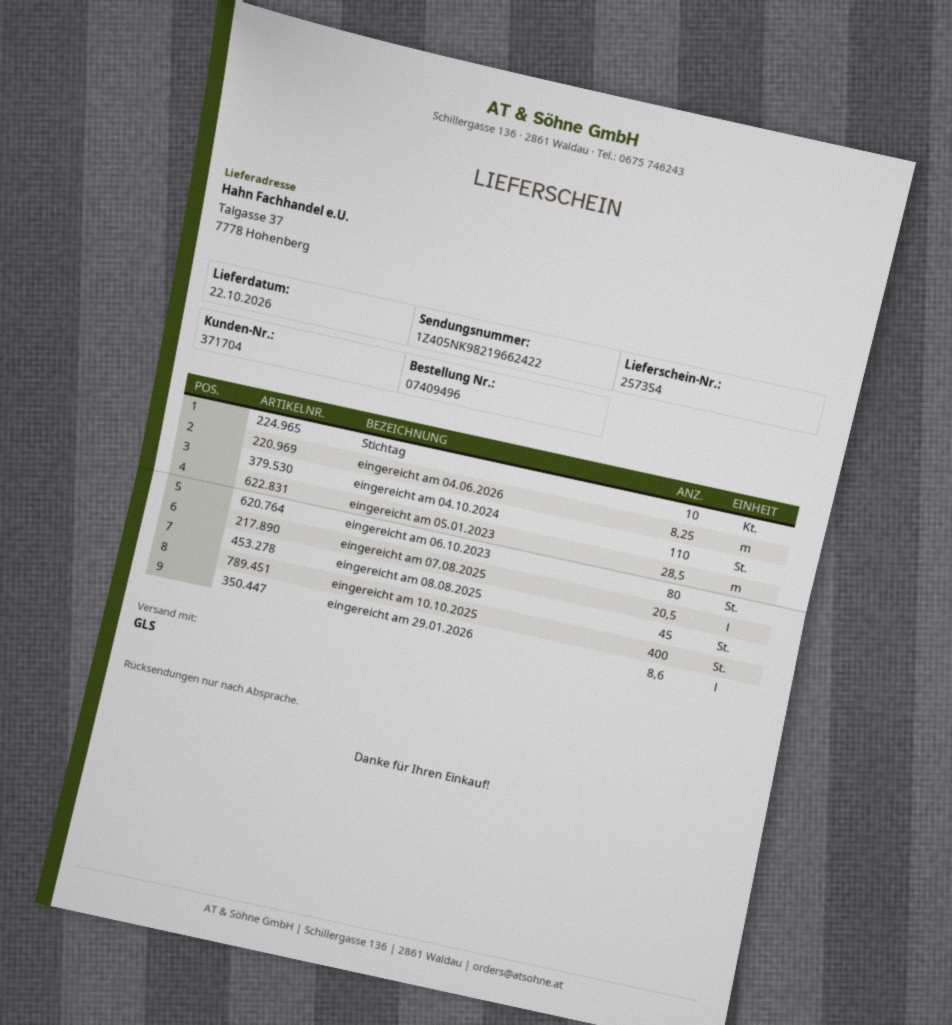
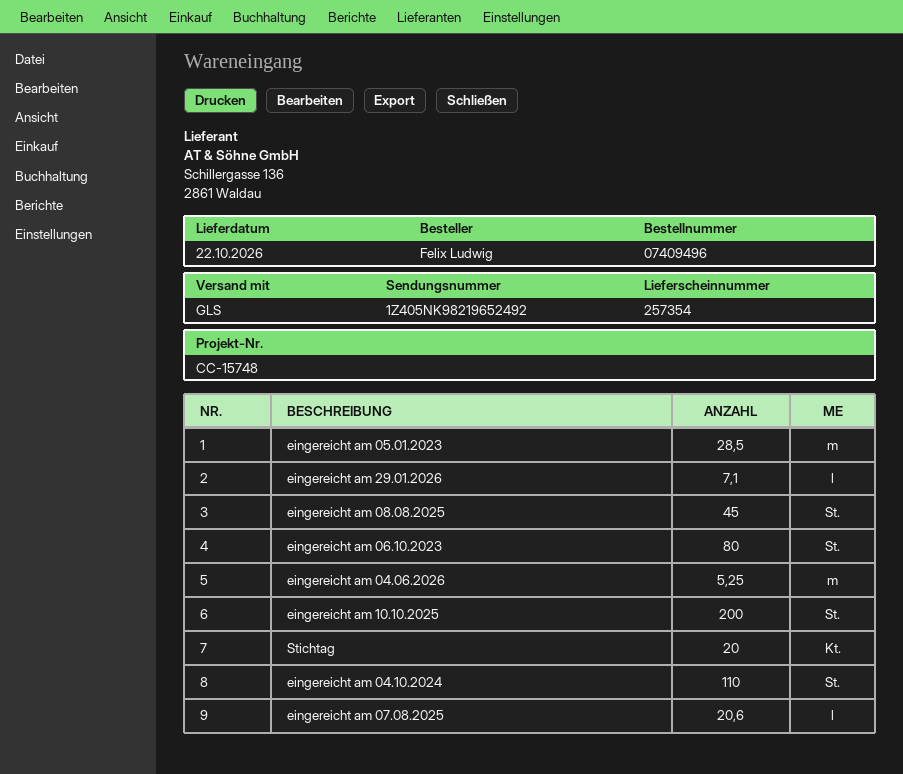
tracking number: 1Z405NK98219662422 -> 1Z405NK98219652492
Stichtag: 10 -> 20
eingereicht am 04.06.2026: 8.25 -> 5.25
eingereicht am 07.08.2025: 20.5 -> 20.6
eingereicht am 10.10.2025: 400 -> 200
eingereicht am 29.01.2026: 8.6 -> 7.1

